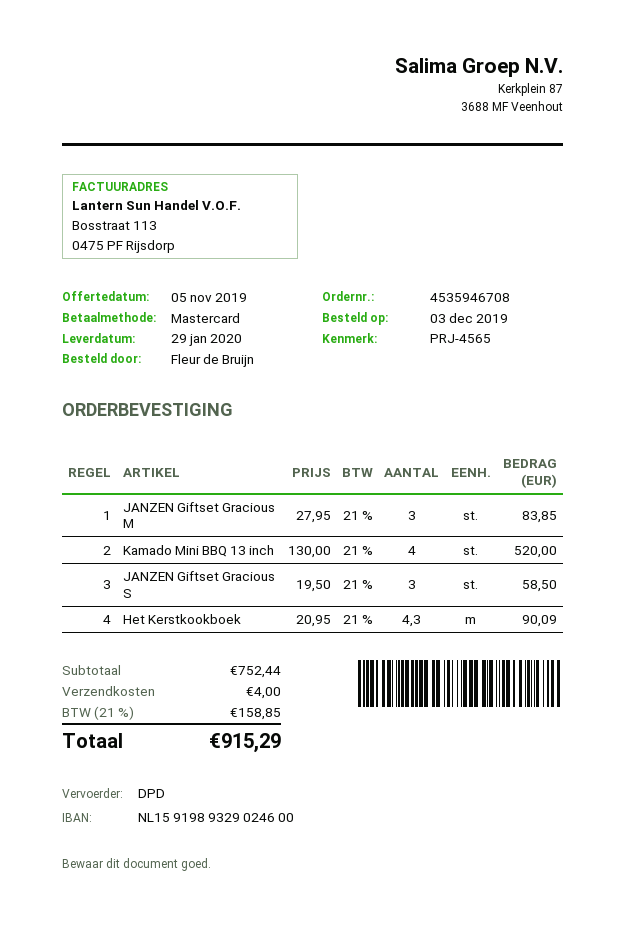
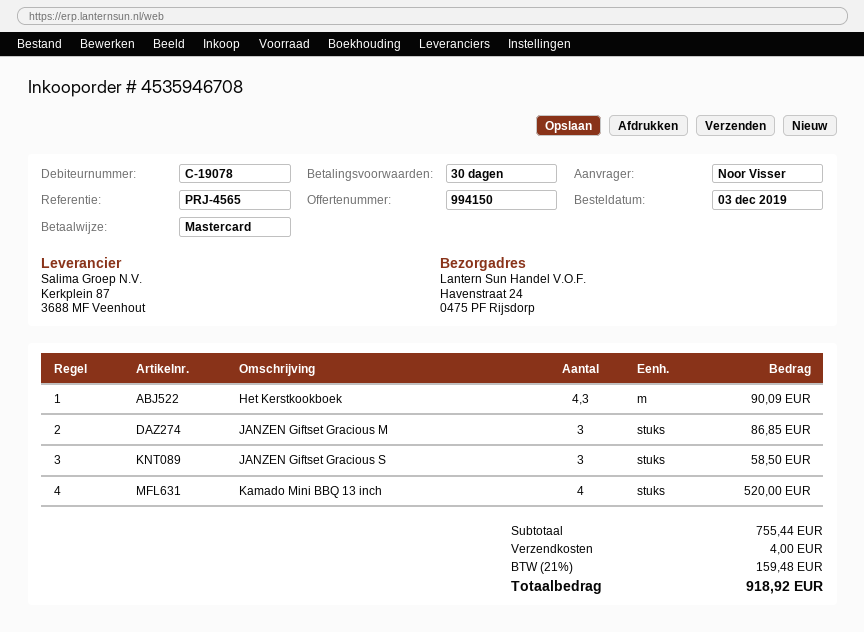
ordered by: Fleur de Bruijn -> Noor Visser
JANZEN Giftset Gracious M: 3 for 83.85 -> 3 for 86.85
subtotal: 752.44 -> 755.44
tax: 21% = 158.85 -> 21% = 159.48
total: 915.29 -> 918.92

